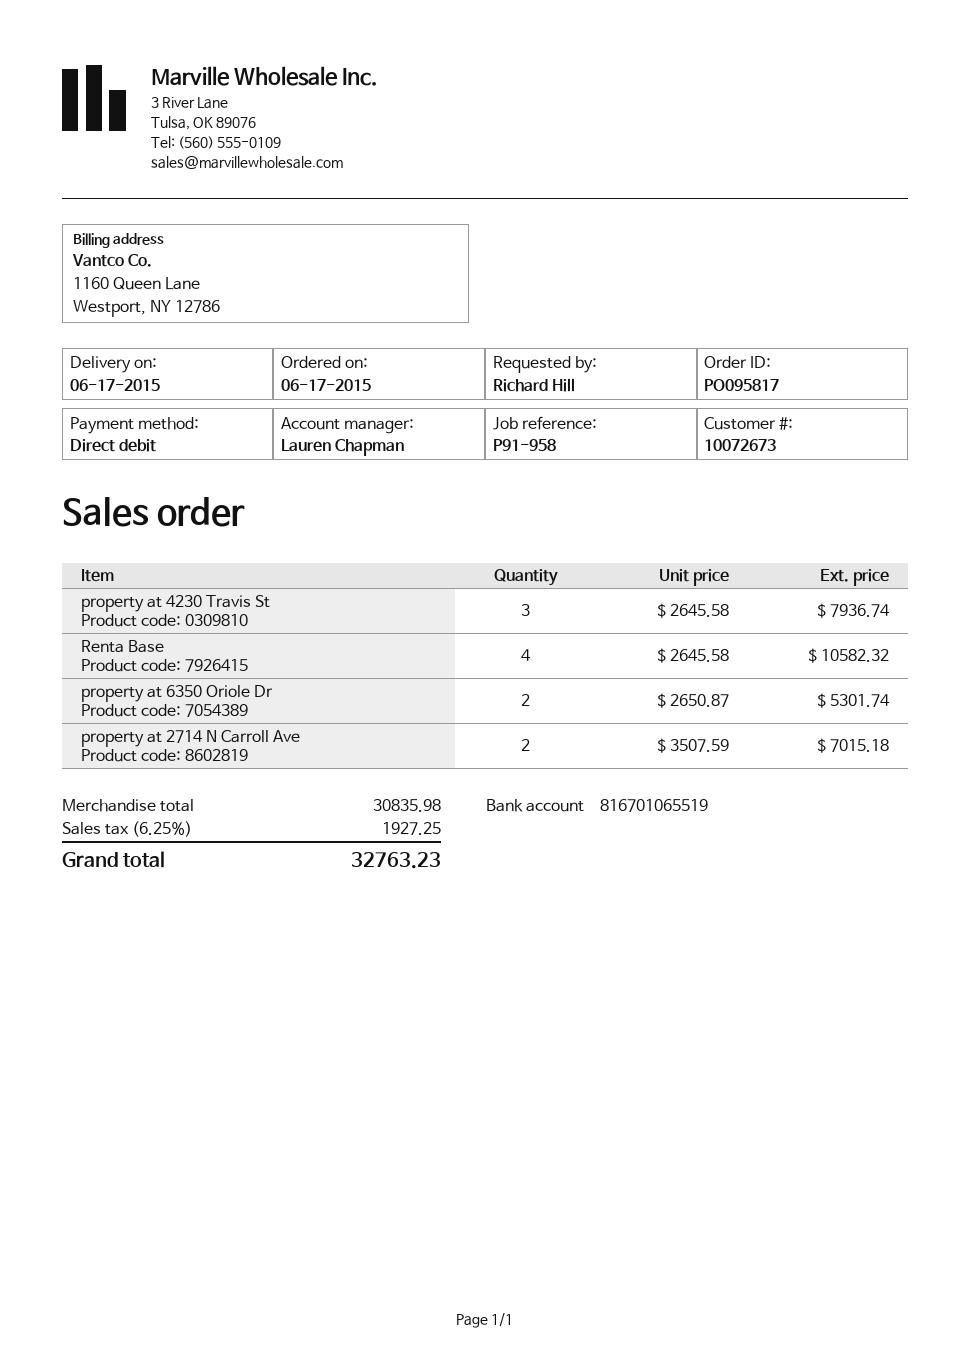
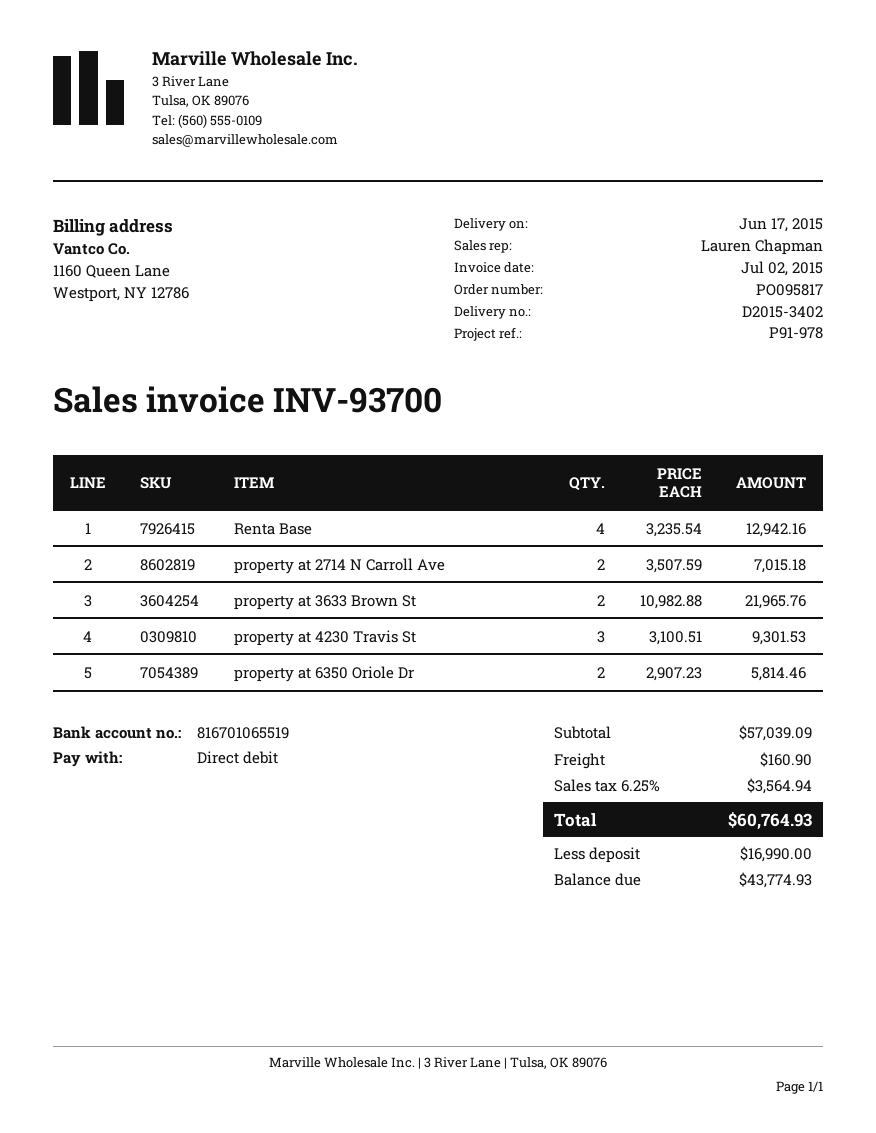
reference: P91-958 -> P91-978
property at 4230 Travis St: 3 x 2645.58 = 7936.74 -> 3 x 3100.51 = 9301.53
Renta Base: 4 x 2645.58 = 10582.32 -> 4 x 3235.54 = 12942.16
property at 6350 Oriole Dr: 2 x 2650.87 = 5301.74 -> 2 x 2907.23 = 5814.46
property at 3633 Brown St: none -> 2 x 10982.88 = 21965.76
subtotal: 30835.98 -> 57039.09
shipping: none -> 160.90
tax: 6.25% = 1927.25 -> 6.25% = 3564.94
total: 32763.23 -> 60764.93

